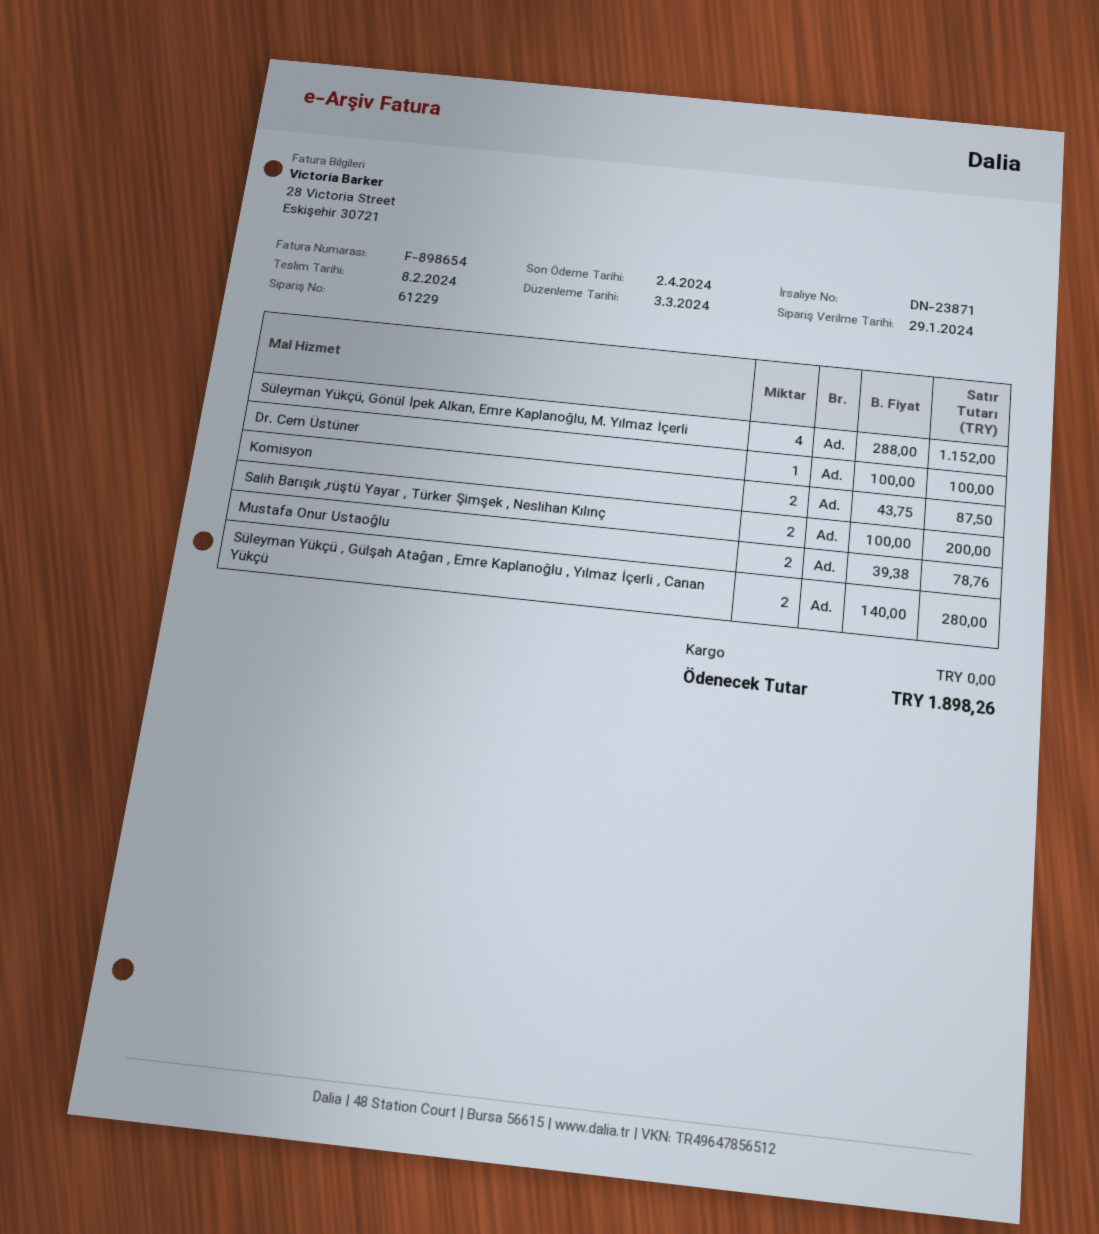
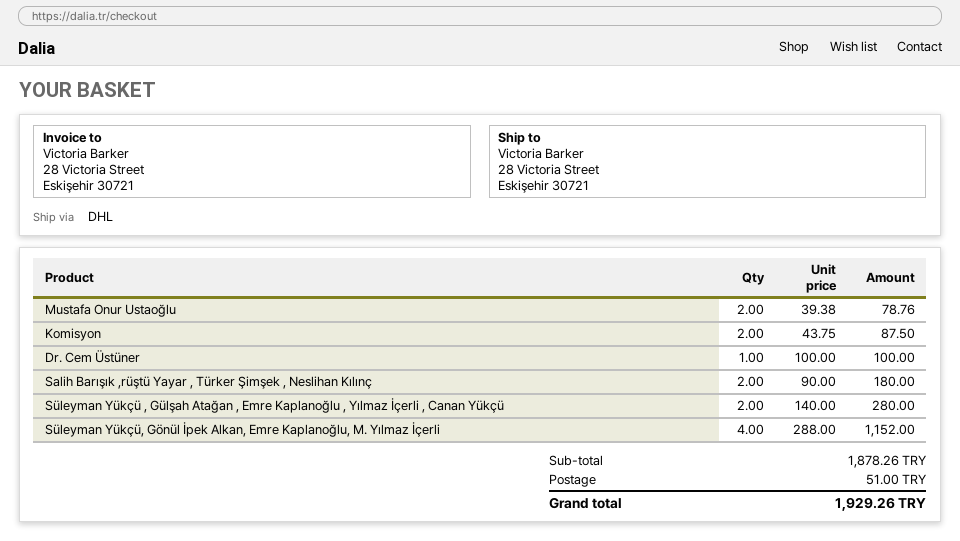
Salih Barışık ,rüştü Yayar , Türker Şimşek , Neslihan Kılınç: 2 x 100.00 = 200.00 -> 2 x 90.00 = 180.00
shipping: 0.00 -> 51.00
total: 1898.26 -> 1929.26

